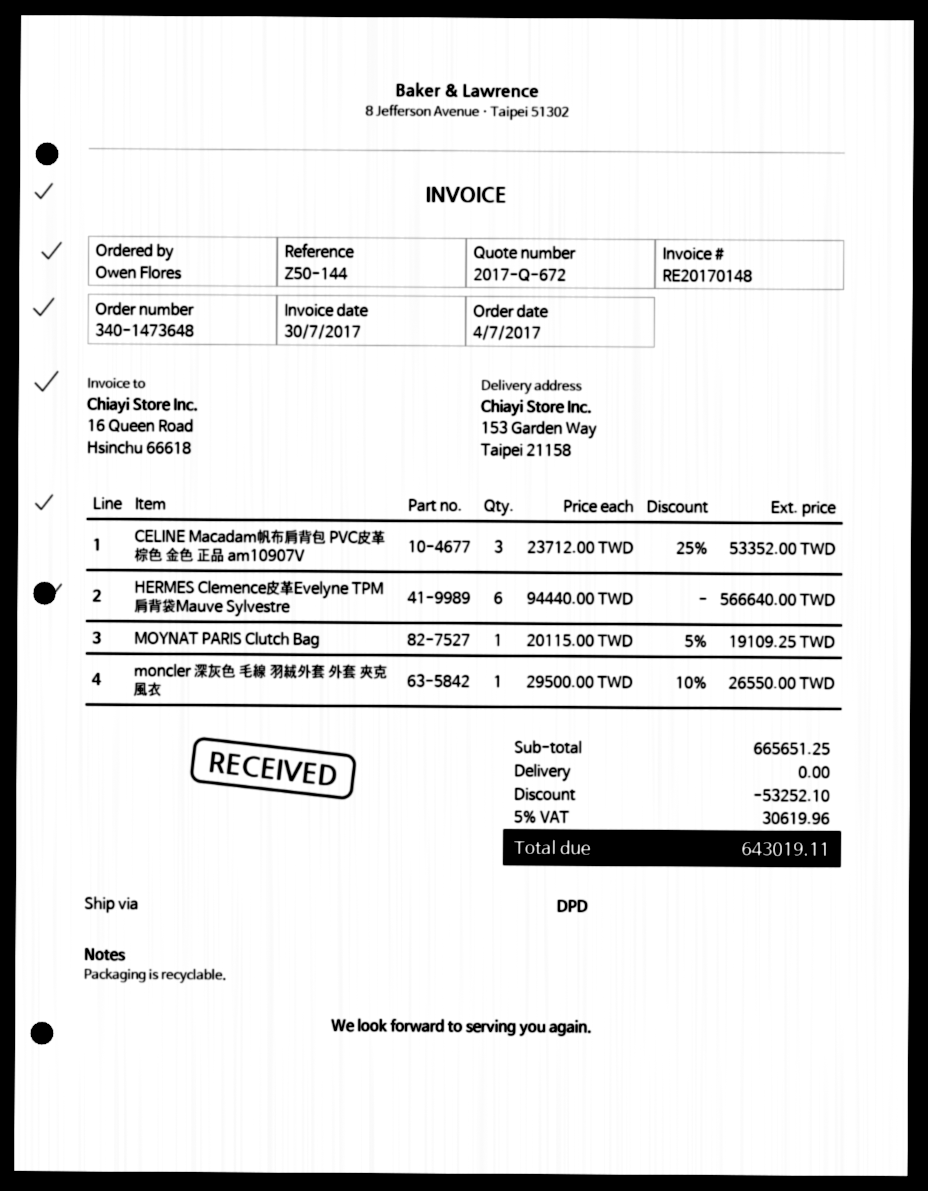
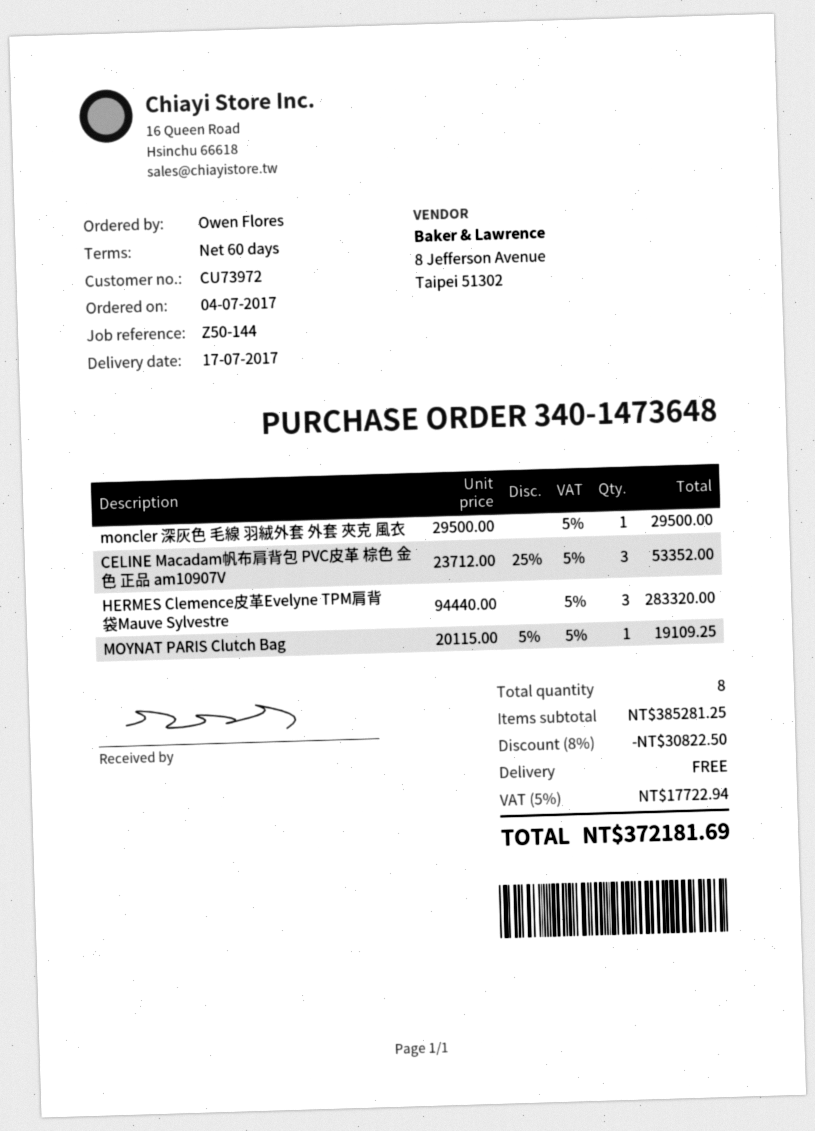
HERMES Clemence皮革Evelyne TPM肩背袋Mauve Sylvestre: 6 x 94440.00 = 566640.00 -> 3 x 94440.00 = 283320.00
moncler 深灰色 毛線 羽絨外套 外套 夾克 風衣: 1 x 29500.00 - 10% = 26550.00 -> 1 x 29500.00 = 29500.00
subtotal: 665651.25 -> 385281.25
discount: 53252.10 -> 30822.50
tax: 5% = 30619.96 -> 5% = 17722.94
total: 643019.11 -> 372181.69

